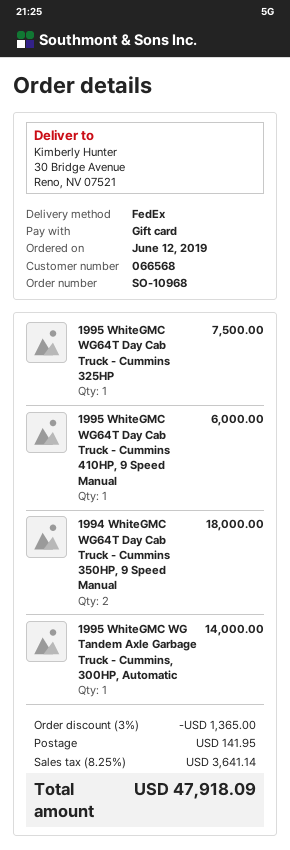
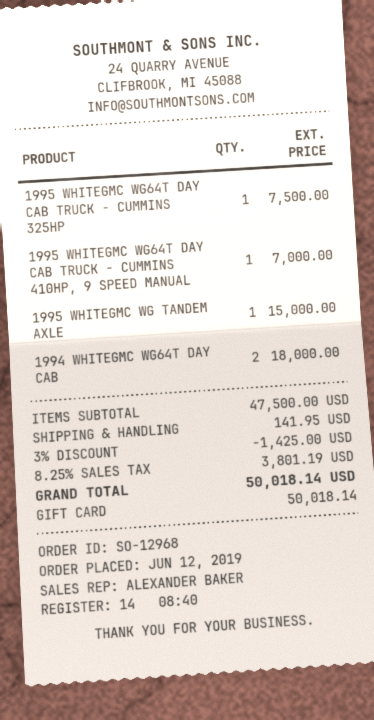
order number: SO-10968 -> SO-12968
1995 WhiteGMC WG64T Day Cab Truck - Cummins 410HP, 9 Speed Manual: 1 for 6000.00 -> 1 for 7000.00
1995 WhiteGMC WG Tandem Axle Garbage Truck - Cummins, 300HP, Automatic: 1 for 14000.00 -> 1 for 15000.00
discount: 3% = 1365.00 -> 3% = 1425.00
tax: 8.25% = 3641.14 -> 8.25% = 3801.19
total: 47918.09 -> 50018.14

